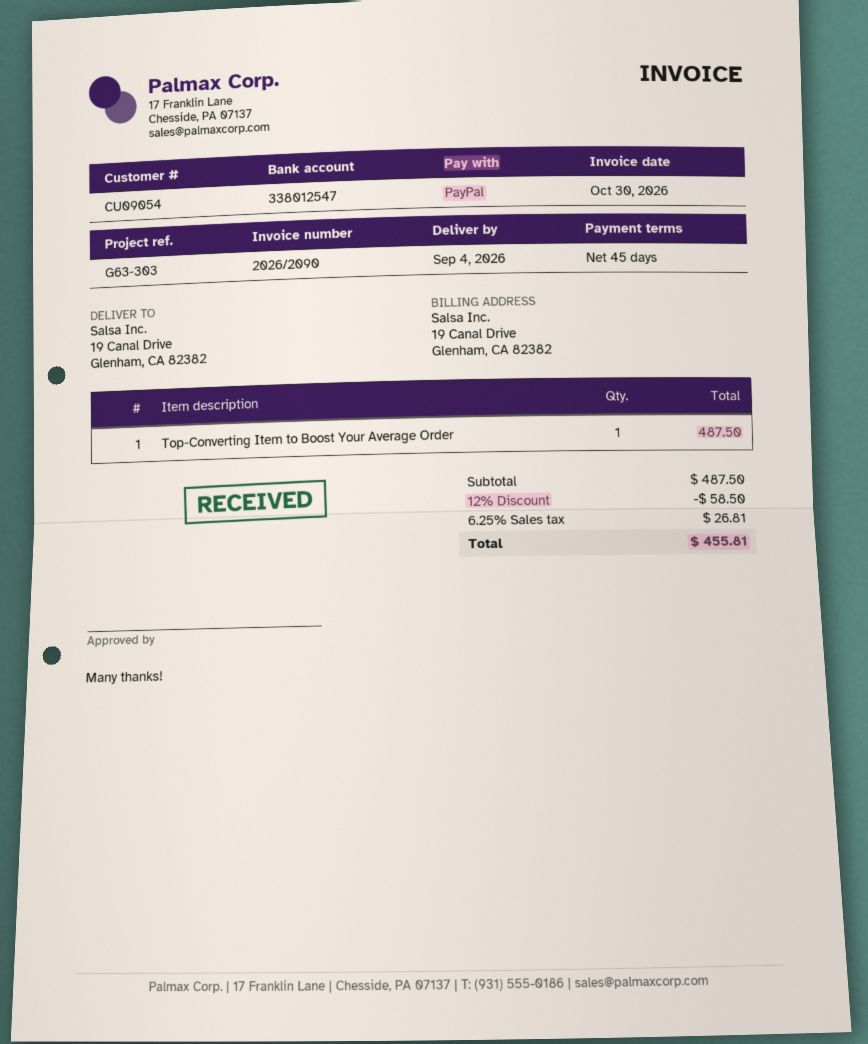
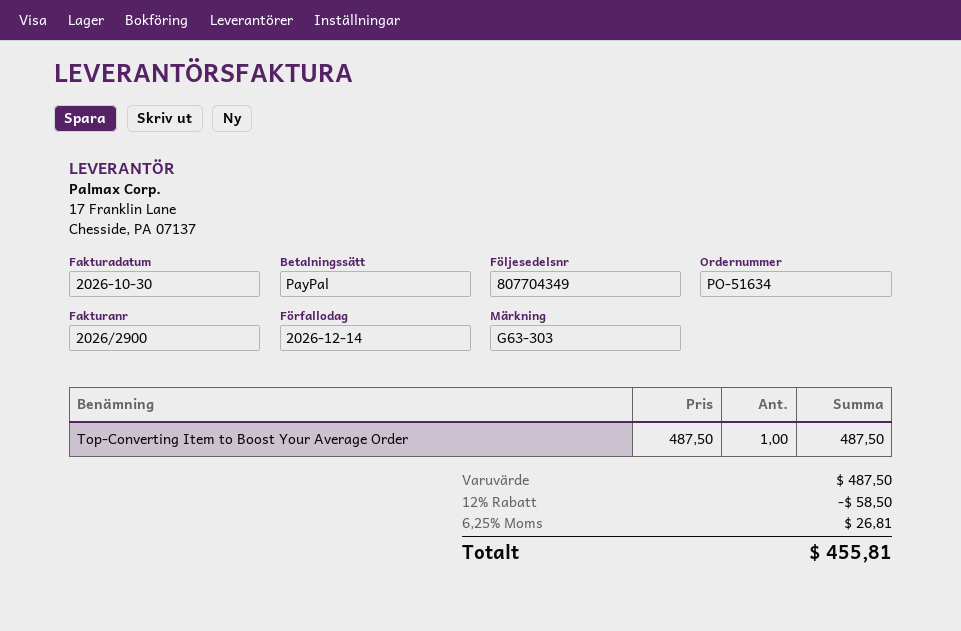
invoice number: 2026/2090 -> 2026/2900

